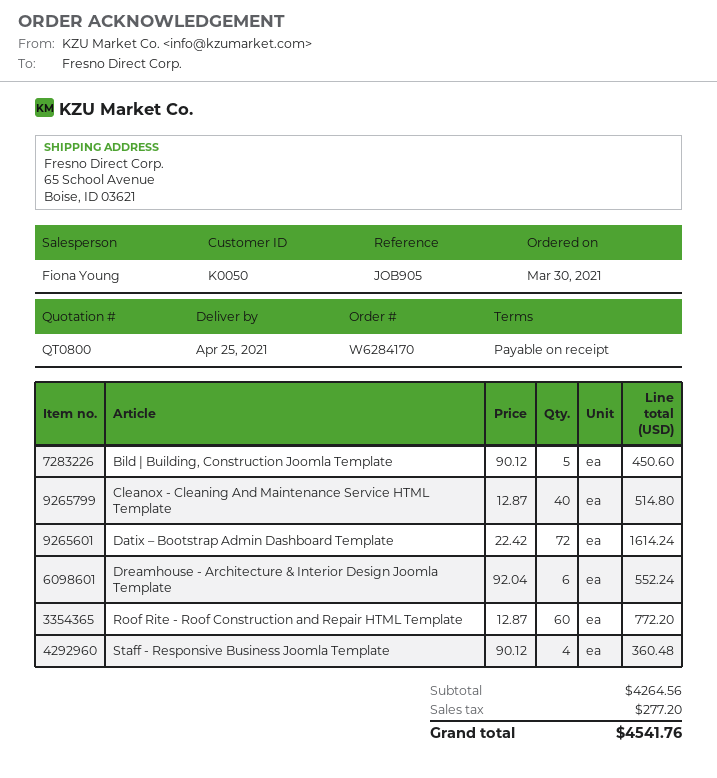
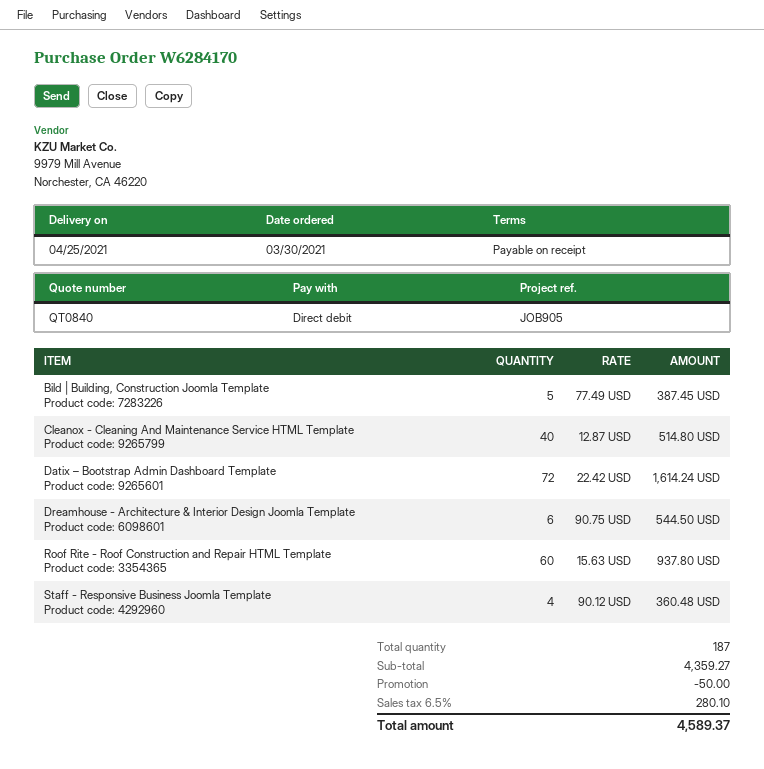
quote number: QT0800 -> QT0840
Bild | Building, Construction Joomla Template: 5 x 90.12 = 450.60 -> 5 x 77.49 = 387.45
Dreamhouse - Architecture & Interior Design Joomla Template: 6 x 92.04 = 552.24 -> 6 x 90.75 = 544.50
Roof Rite - Roof Construction and Repair HTML Template: 60 x 12.87 = 772.20 -> 60 x 15.63 = 937.80
subtotal: 4264.56 -> 4359.27
discount: none -> 50.00
tax: 277.20 -> 280.10
total: 4541.76 -> 4589.37

